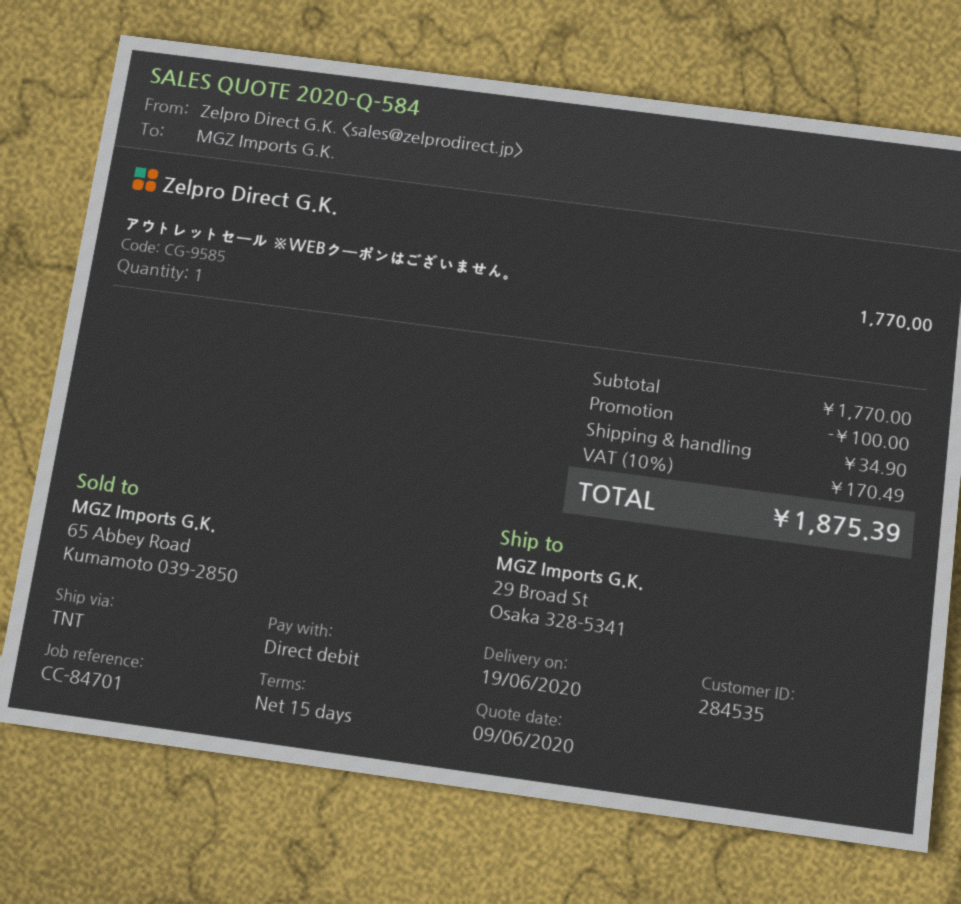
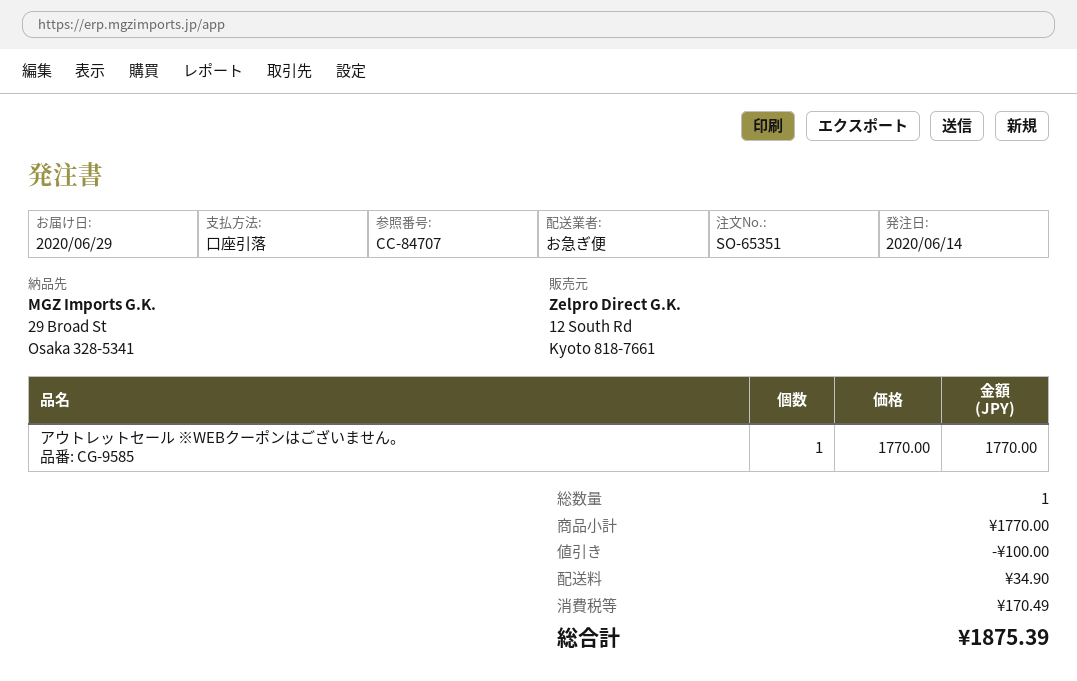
delivery date: 2020-06-19 -> 2020-06-29
reference: CC-84701 -> CC-84707
shipping method: TNT -> express

